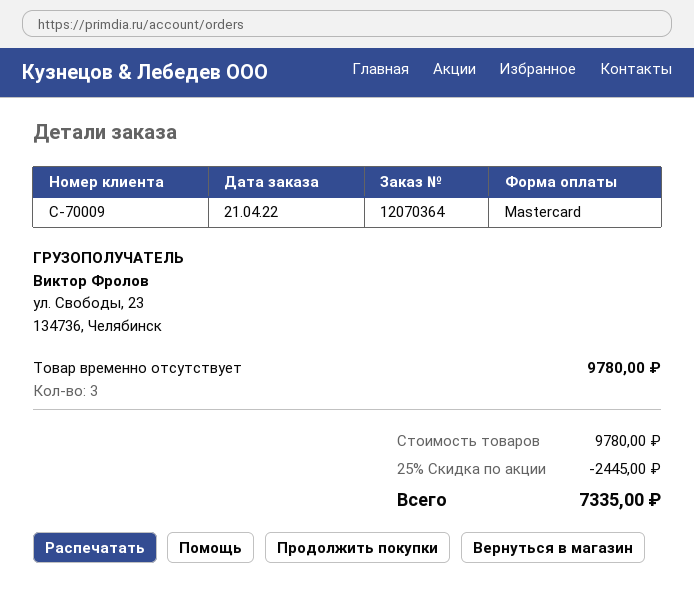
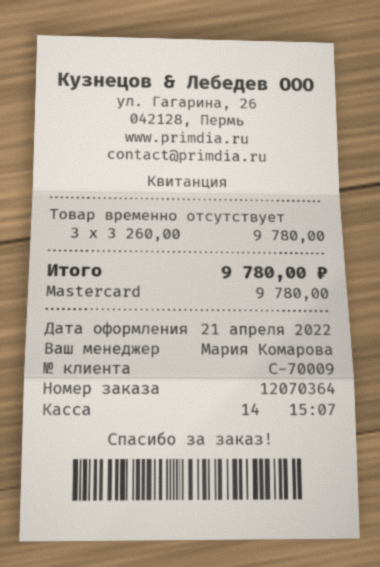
discount: 25% = 2445.00 -> none
total: 7335.00 -> 9780.00

